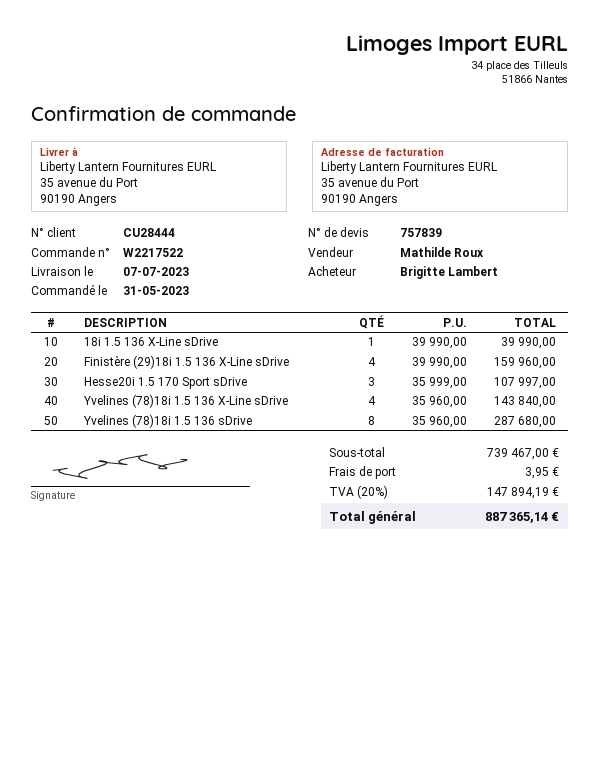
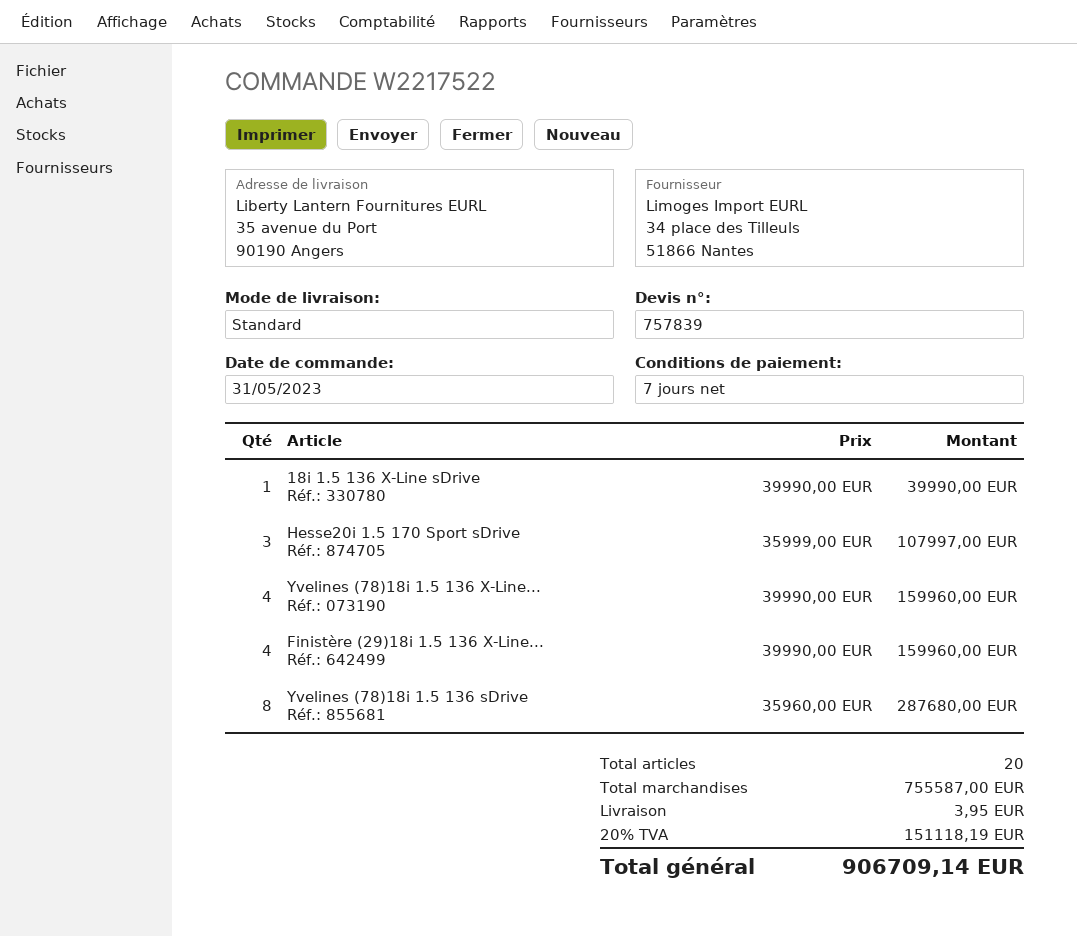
Yvelines (78)18i 1.5 136 X-Line sDrive: 4 x 35960.00 = 143840.00 -> 4 x 39990.00 = 159960.00
subtotal: 739467.00 -> 755587.00
tax: 20% = 147894.19 -> 20% = 151118.19
total: 887365.14 -> 906709.14

